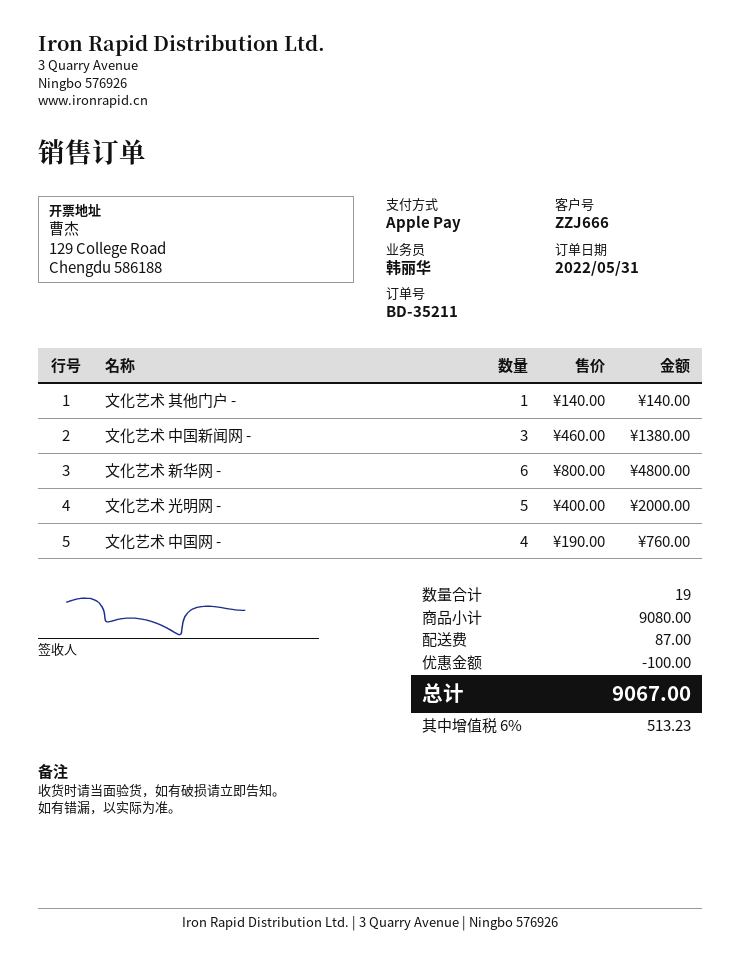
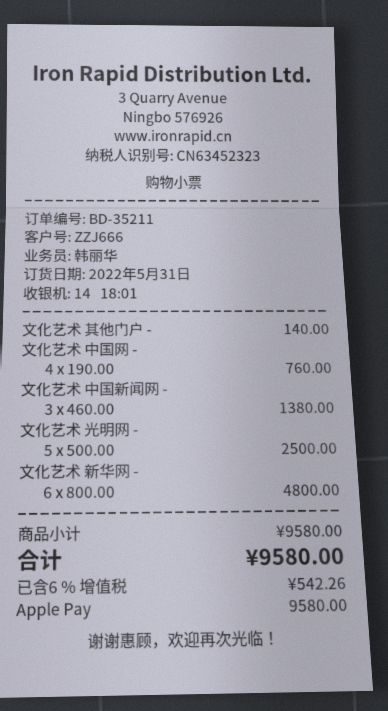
文化艺术 光明网 -: 5 x 400.00 = 2000.00 -> 5 x 500.00 = 2500.00
subtotal: 9080.00 -> 9580.00
discount: 100.00 -> none
shipping: 87.00 -> none
tax: 6% = 513.23 -> 6% = 542.26
total: 9067.00 -> 9580.00

